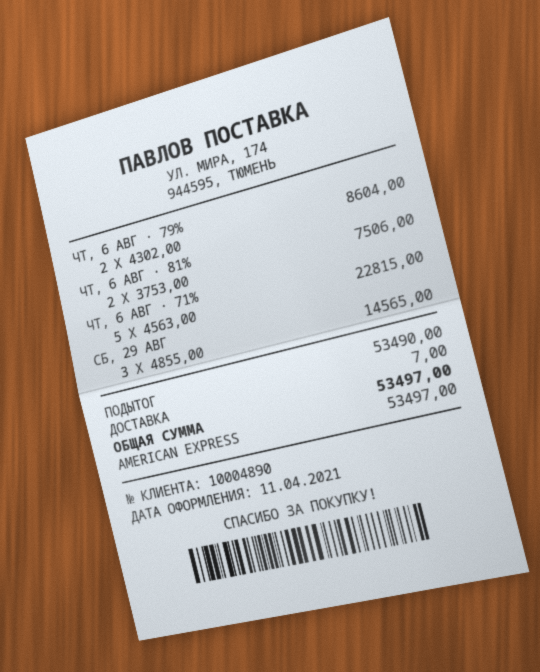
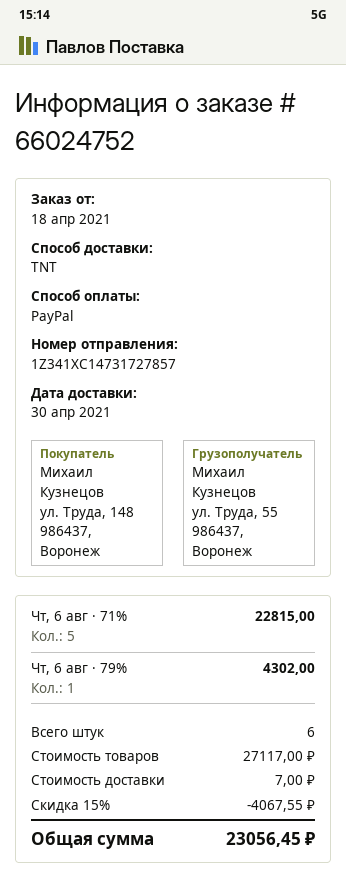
order date: 2021-04-11 -> 2021-04-18
payment method: American Express -> PayPal
ЧТ, 6 АВГ · 79%: 2 for 8604.00 -> 1 for 4302.00
ЧТ, 6 АВГ · 81%: 2 for 7506.00 -> none
СБ, 29 АВГ: 3 for 14565.00 -> none
subtotal: 53490.00 -> 27117.00
discount: none -> 15% = 4067.55
total: 53497.00 -> 23056.45

